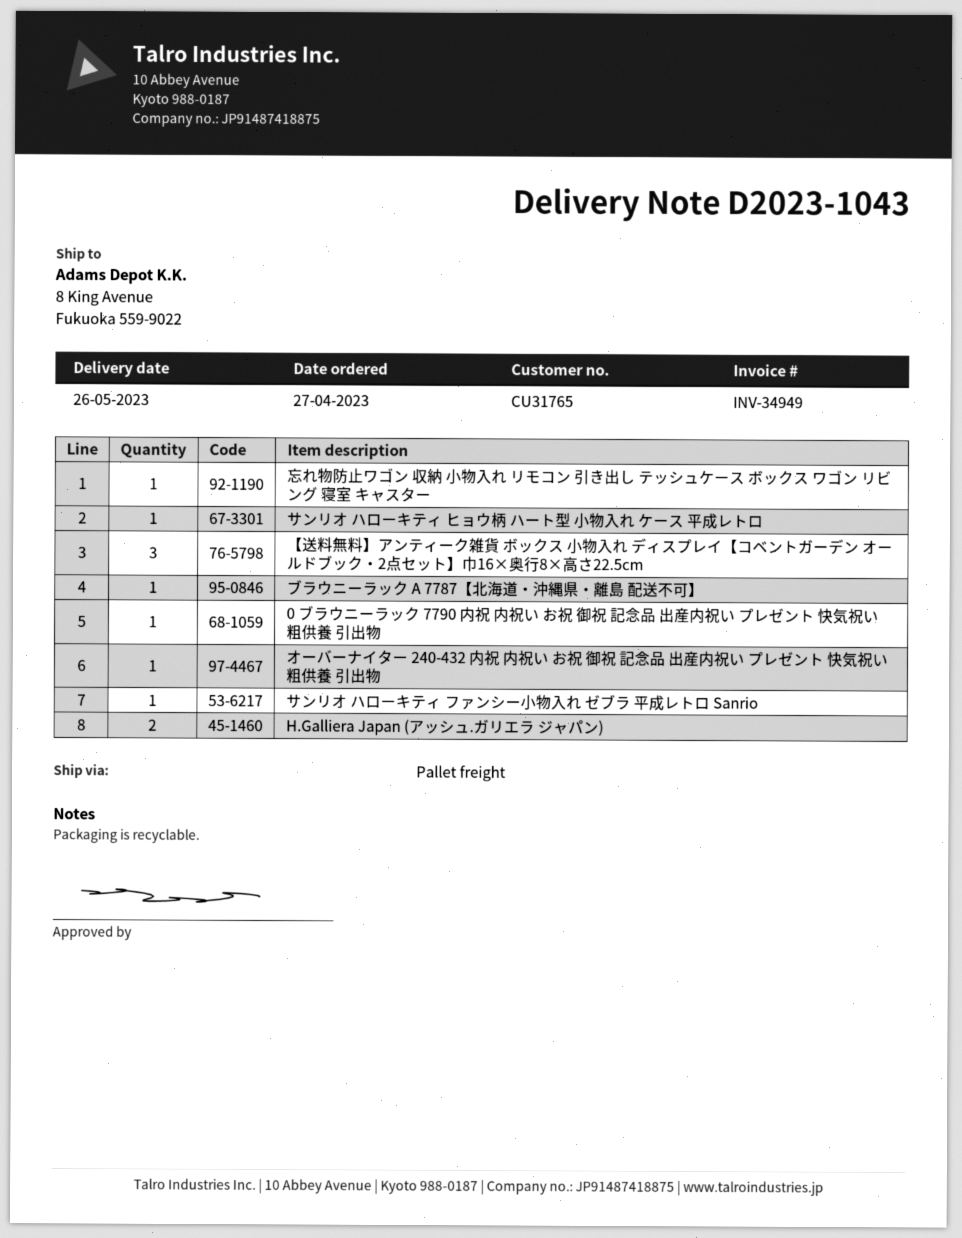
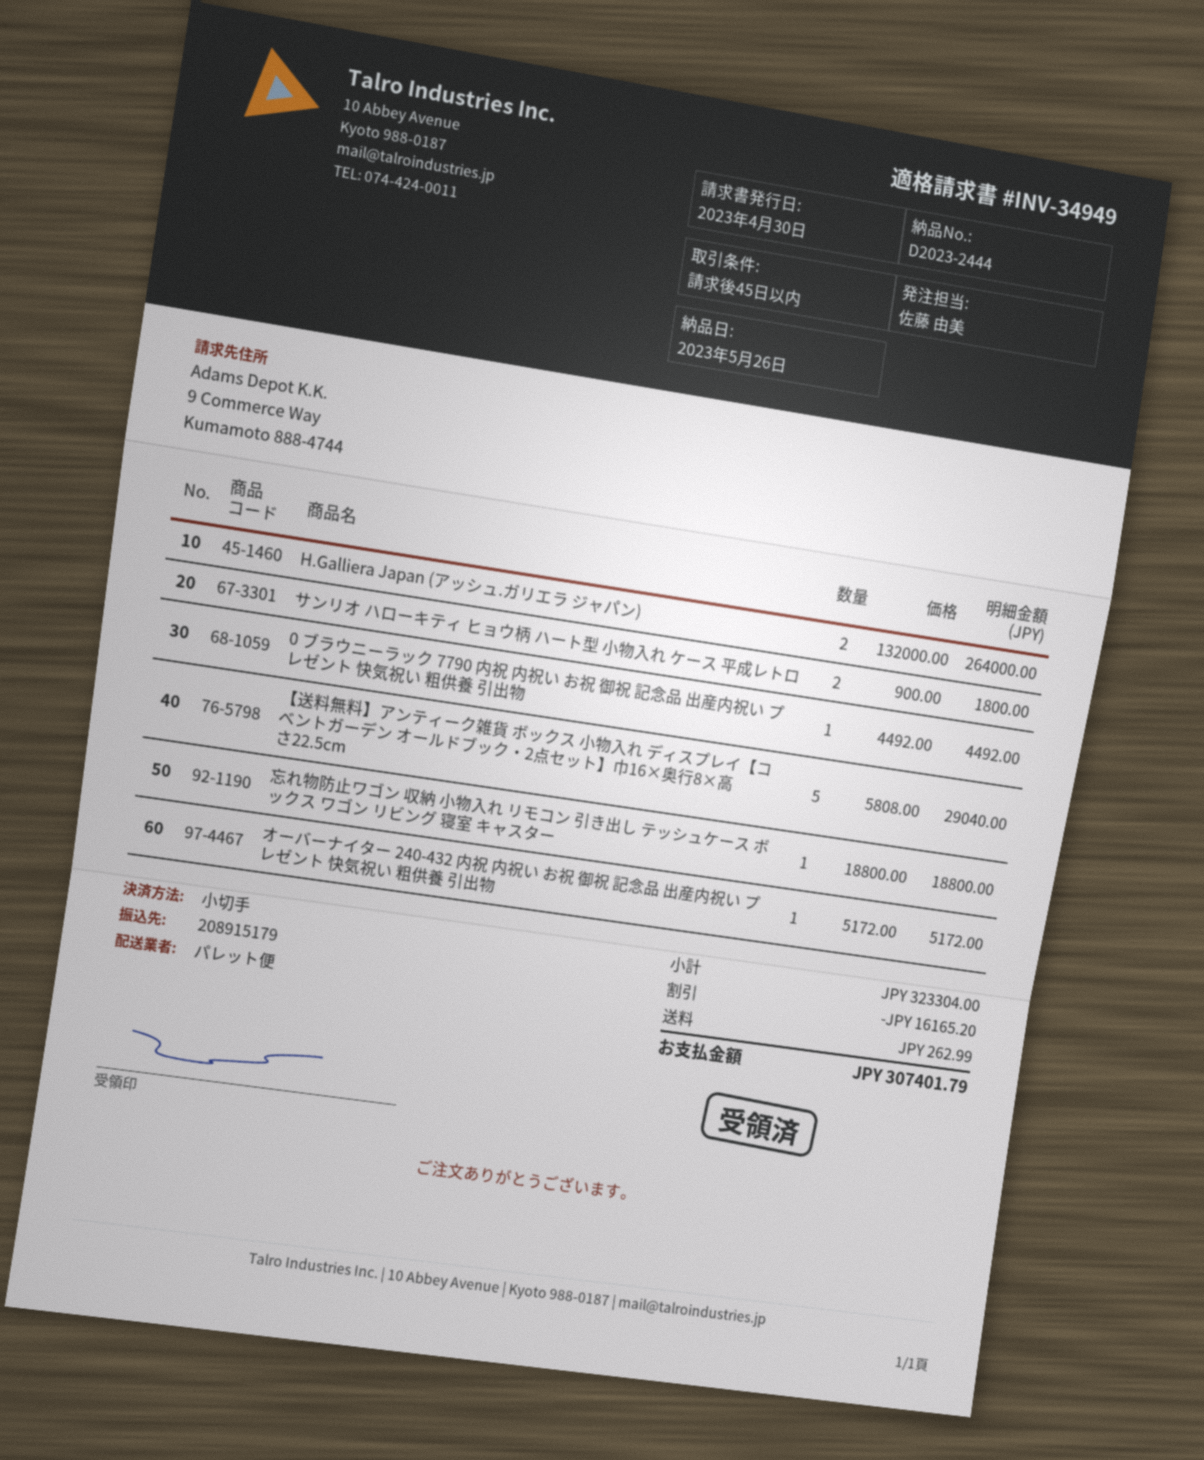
delivery note number: D2023-1043 -> D2023-2444
サンリオ ハローキティ ヒョウ柄 ハート型 小物入れ ケース 平成レトロ: 1 -> 2
【送料無料】アンティーク雑貨 ボックス 小物入れ ディスプレイ【コベントガーデン オールドブック・2点セット】巾16×奥行8×高さ22.5cm: 3 -> 5
ブラウニーラック A 7787【北海道・沖縄県・離島 配送不可】: 1 -> none
サンリオ ハローキティ ファンシー小物入れ ゼブラ 平成レトロ Sanrio: 1 -> none

